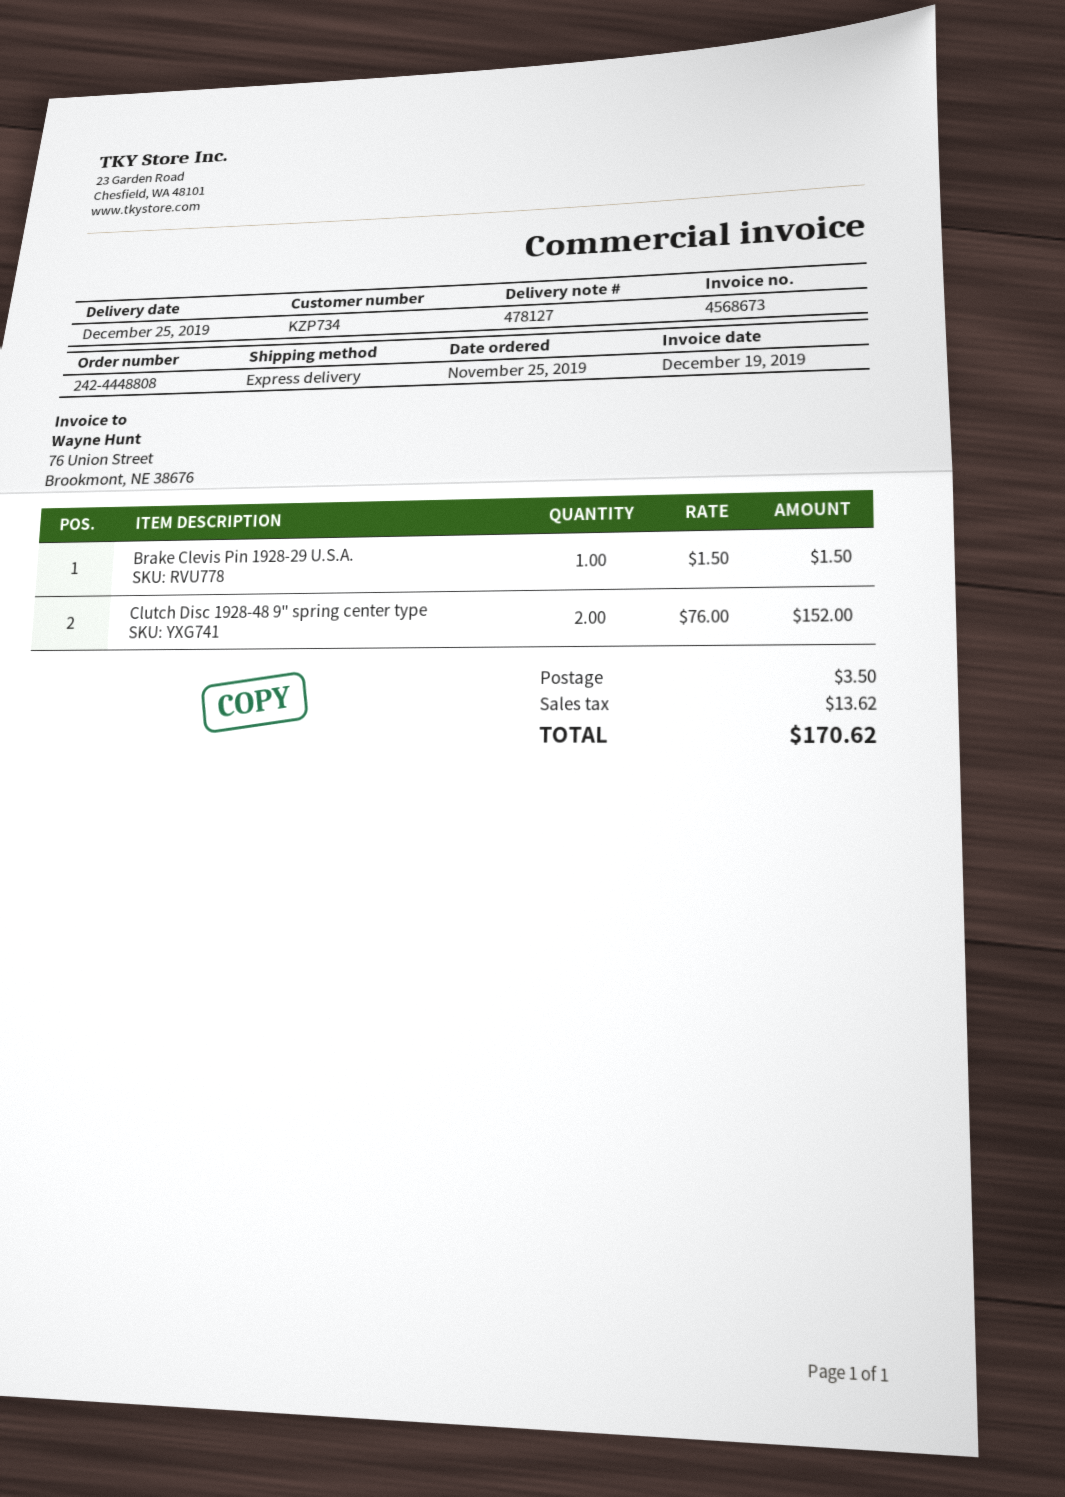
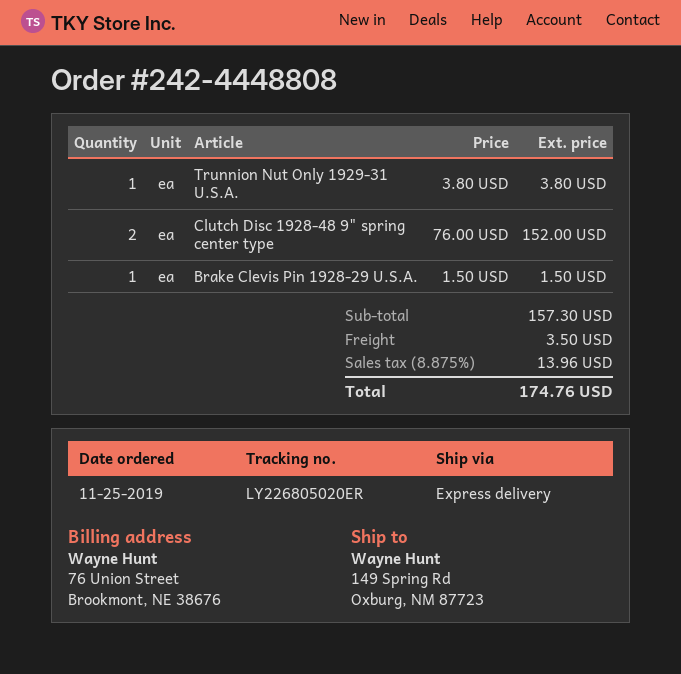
Trunnion Nut Only 1929-31 U.S.A.: none -> 1 x 3.80 = 3.80
tax: 13.62 -> 13.96
total: 170.62 -> 174.76

